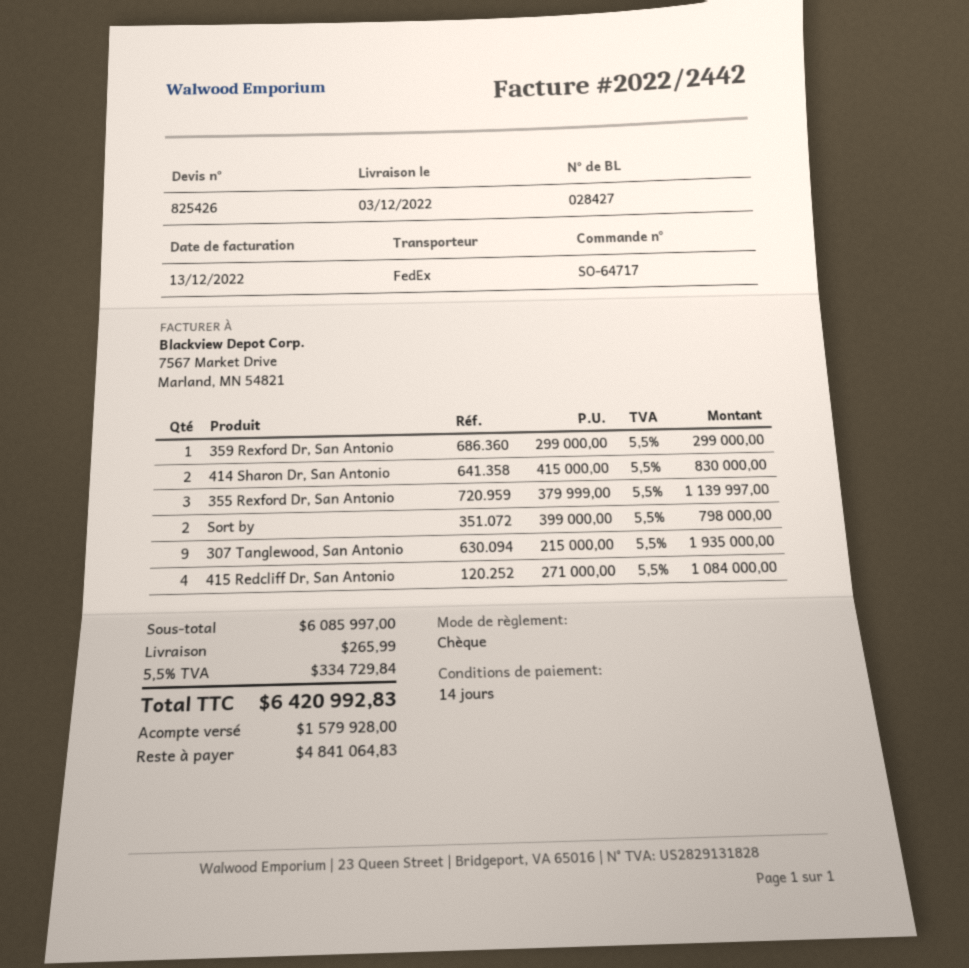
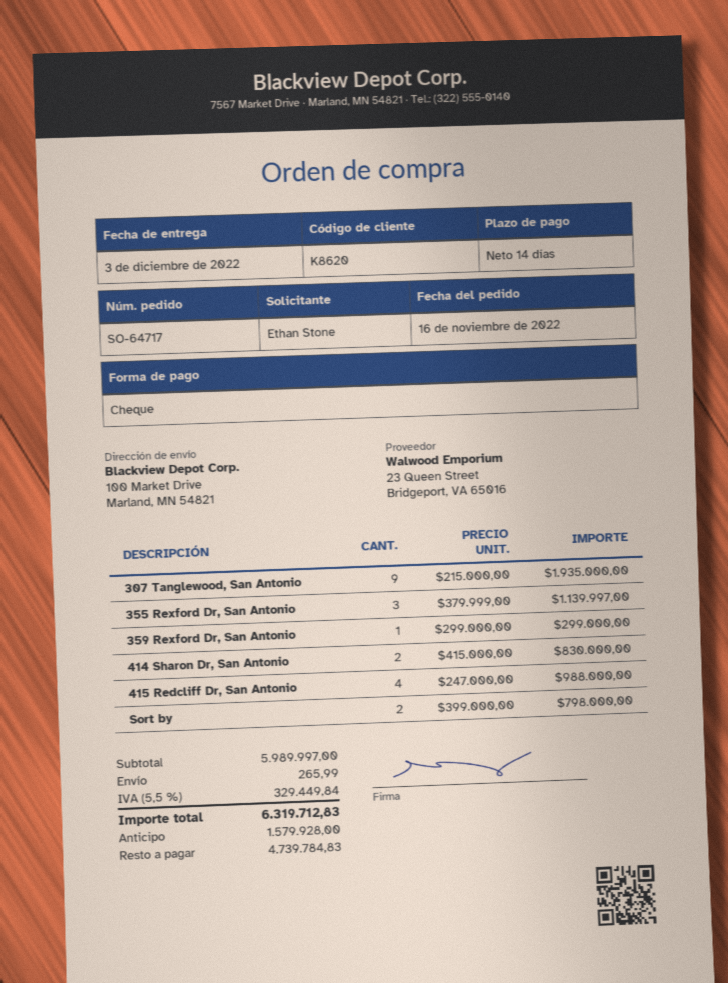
415 Redcliff Dr, San Antonio: 4 x 271000.00 = 1084000.00 -> 4 x 247000.00 = 988000.00
subtotal: 6085997.00 -> 5989997.00
tax: 5.5% = 334729.84 -> 5.5% = 329449.84
total: 6420992.83 -> 6319712.83
balance: 4841064.83 -> 4739784.83

